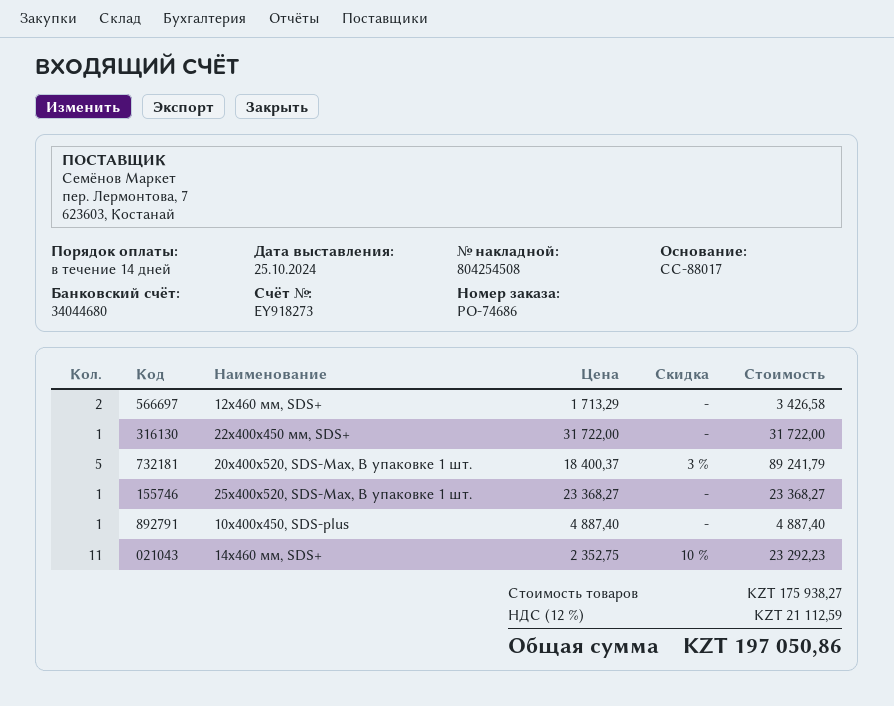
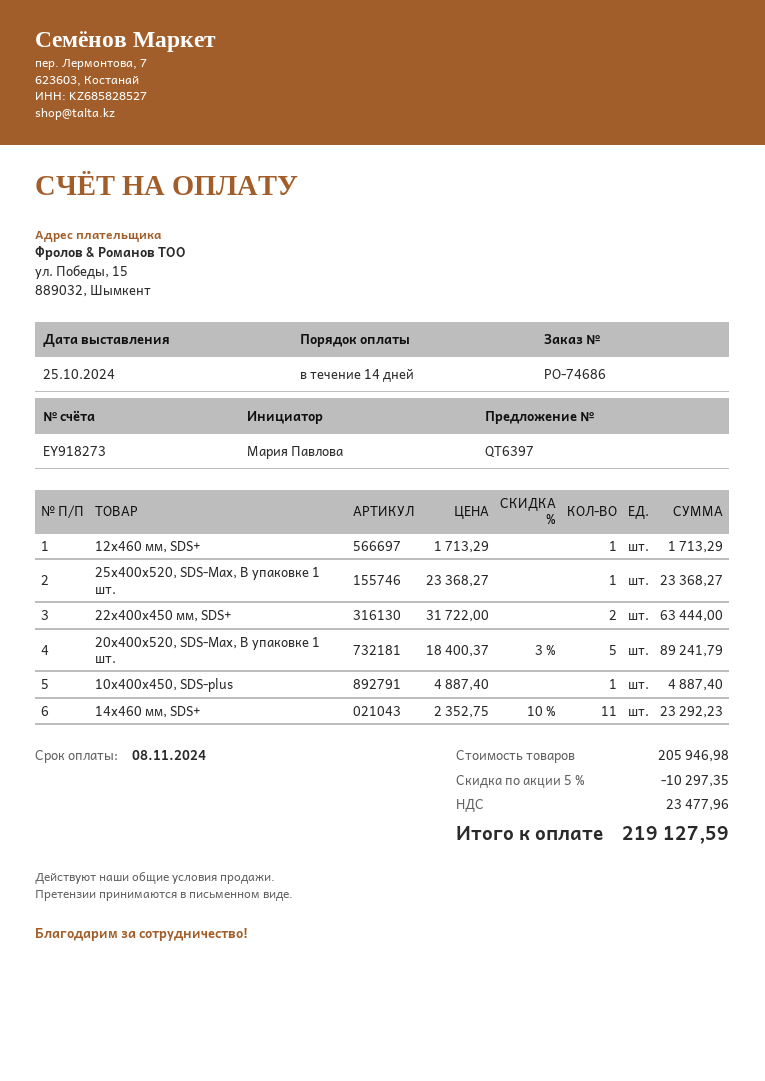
12x460 мм, SDS+: 2 x 1713.29 = 3426.58 -> 1 x 1713.29 = 1713.29
22х400х450 мм, SDS+: 1 x 31722.00 = 31722.00 -> 2 x 31722.00 = 63444.00
subtotal: 175938.27 -> 205946.98
discount: none -> 5% = 10297.35
tax: 21112.59 -> 23477.96
total: 197050.86 -> 219127.59

